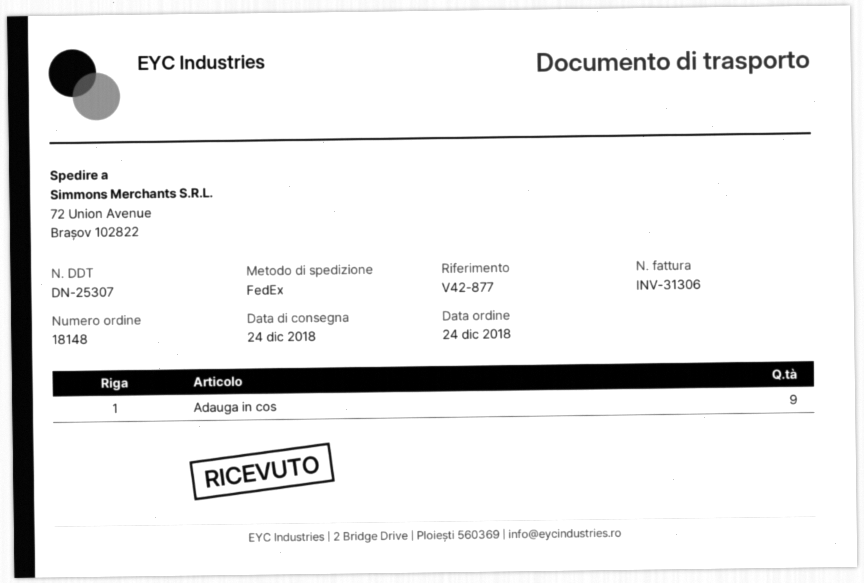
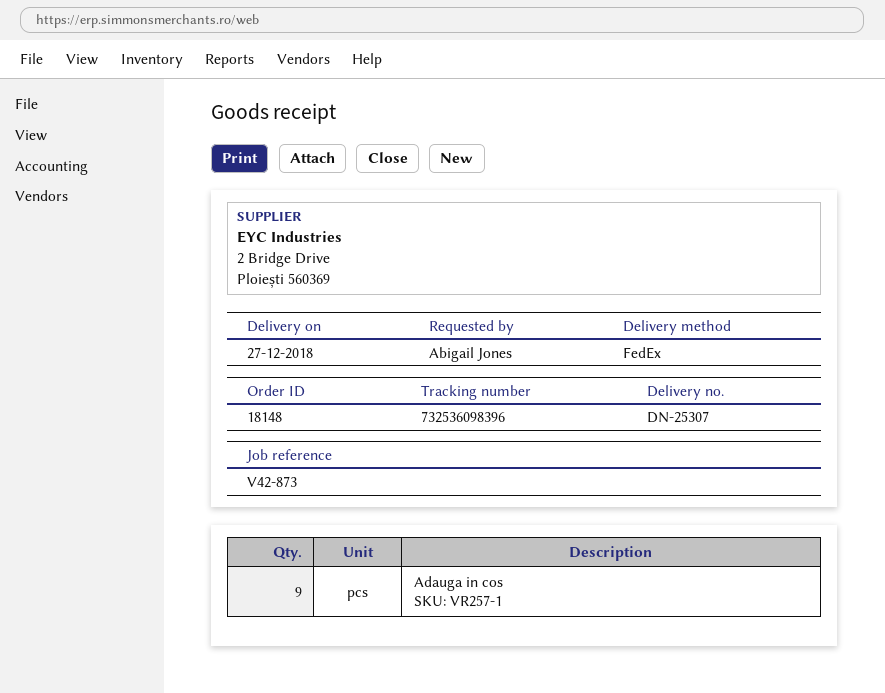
delivery date: 2018-12-24 -> 2018-12-27
reference: V42-877 -> V42-873

